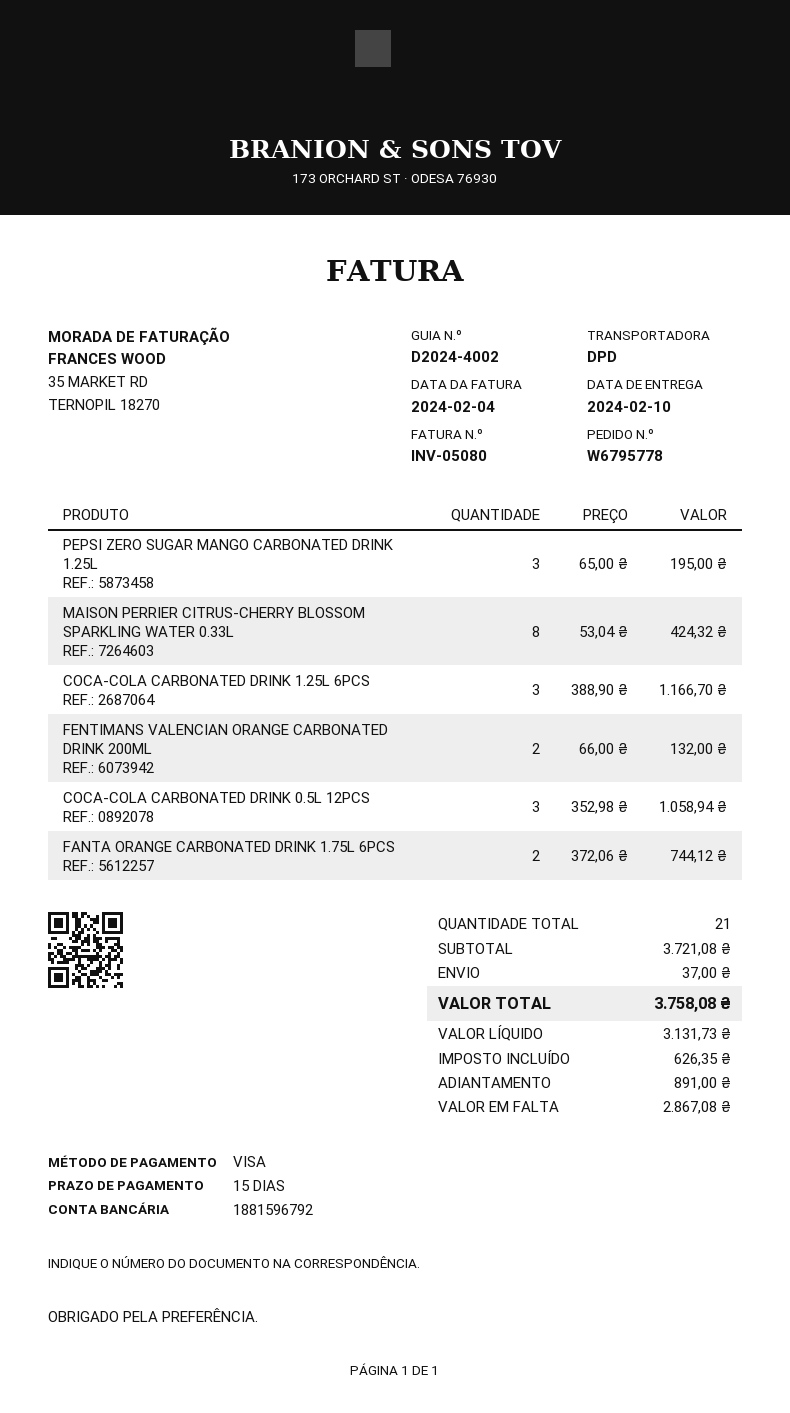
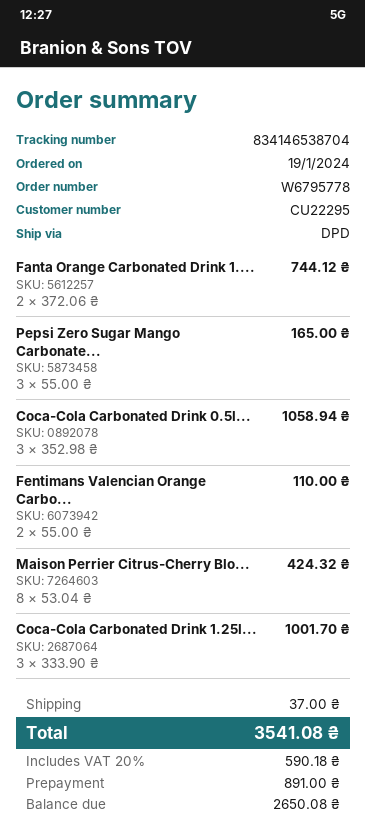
PEPSI ZERO SUGAR MANGO CARBONATED DRINK 1.25L: 3 x 65.00 = 195.00 -> 3 x 55.00 = 165.00
COCA-COLA CARBONATED DRINK 1.25L 6PCS: 3 x 388.90 = 1166.70 -> 3 x 333.90 = 1001.70
FENTIMANS VALENCIAN ORANGE CARBONATED DRINK 200ML: 2 x 66.00 = 132.00 -> 2 x 55.00 = 110.00
tax: 626.35 -> 590.18
total: 3758.08 -> 3541.08
balance: 2867.08 -> 2650.08

